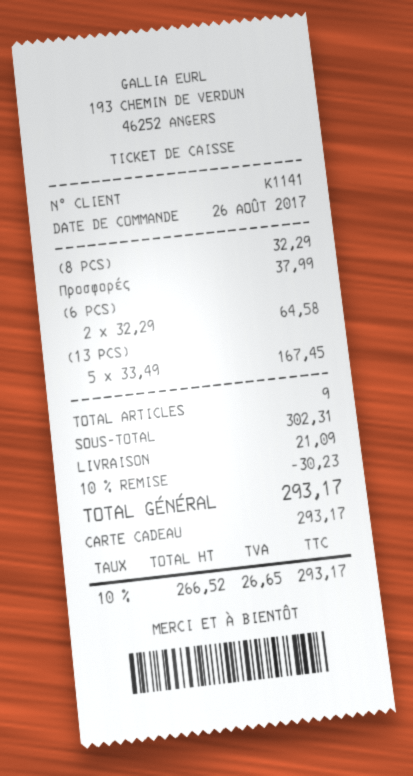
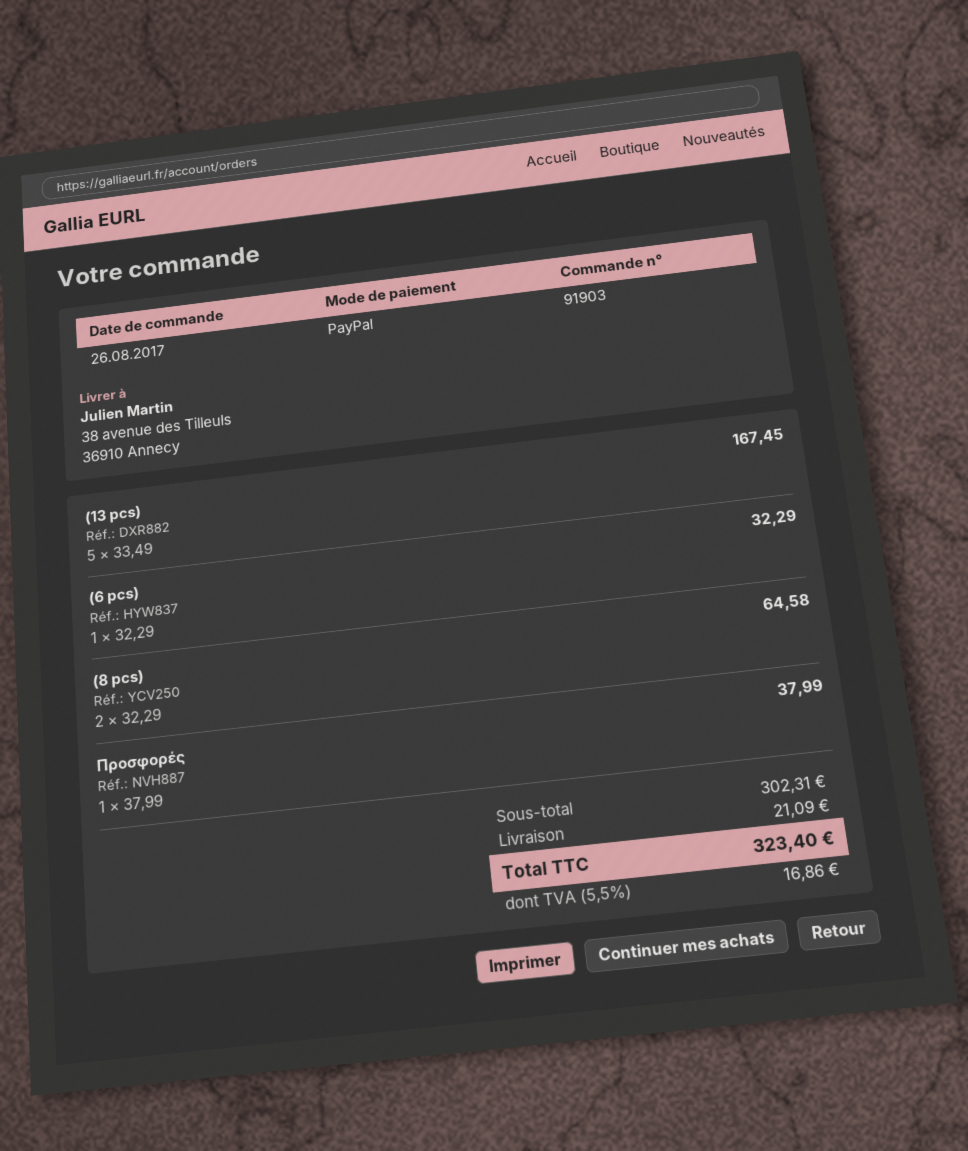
payment method: gift card -> PayPal
(8 PCS): 1 x 32.29 = 32.29 -> 2 x 32.29 = 64.58
(6 PCS): 2 x 32.29 = 64.58 -> 1 x 32.29 = 32.29
discount: 10% = 30.23 -> none
tax: 10% = 26.65 -> 5.5% = 16.86
total: 293.17 -> 323.40

